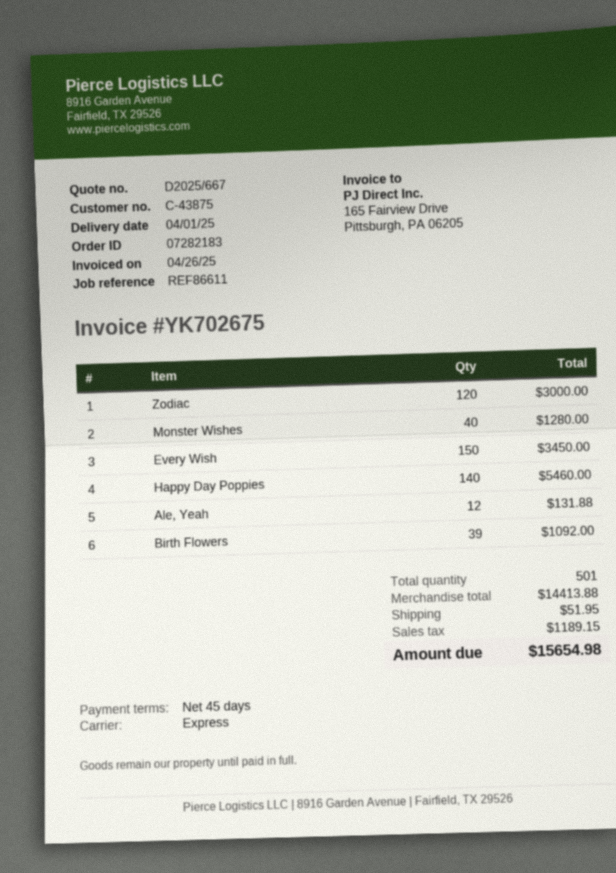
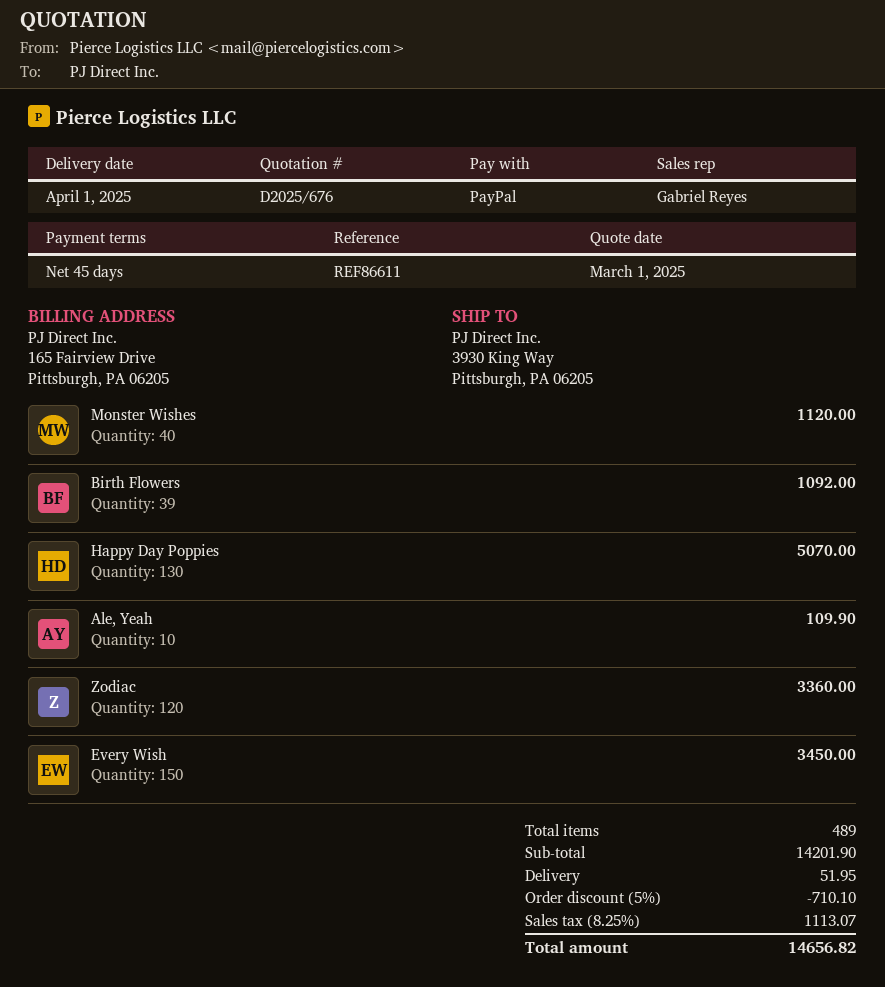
quote number: D2025/667 -> D2025/676
Zodiac: 120 for 3000.00 -> 120 for 3360.00
Monster Wishes: 40 for 1280.00 -> 40 for 1120.00
Happy Day Poppies: 140 for 5460.00 -> 130 for 5070.00
Ale, Yeah: 12 for 131.88 -> 10 for 109.90
total quantity: 501 -> 489
subtotal: 14413.88 -> 14201.90
discount: none -> 5% = 710.10
tax: 1189.15 -> 1113.07
total: 15654.98 -> 14656.82

